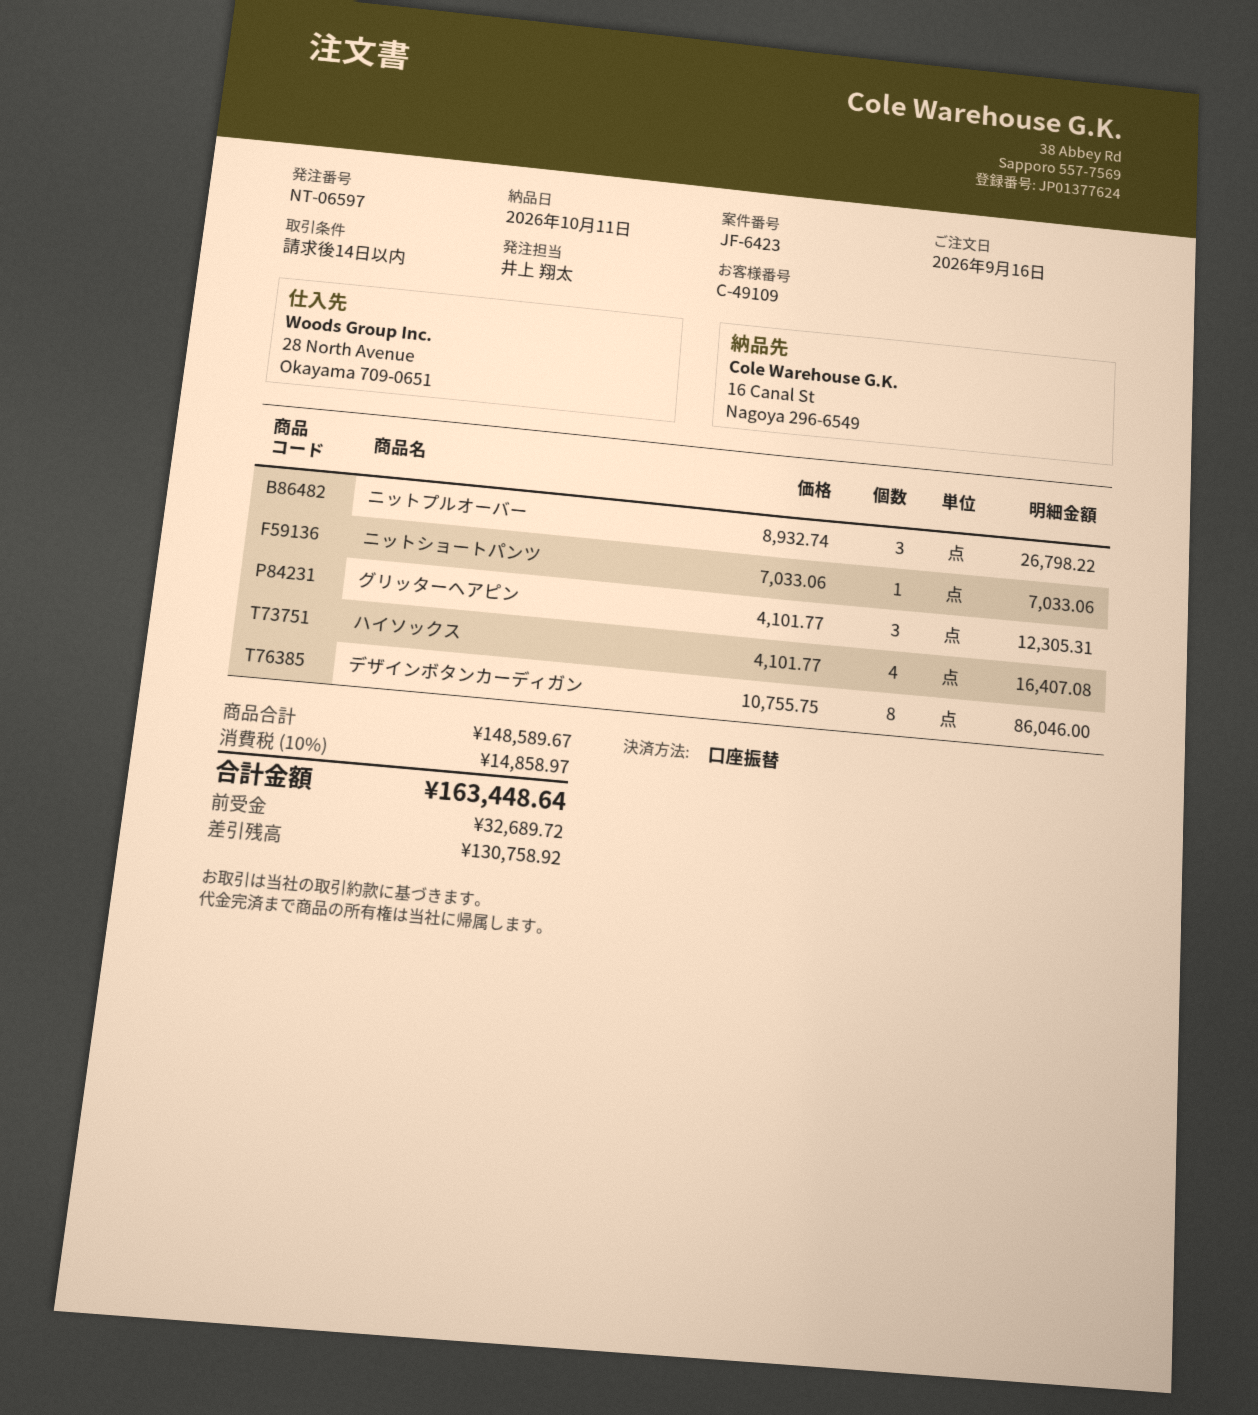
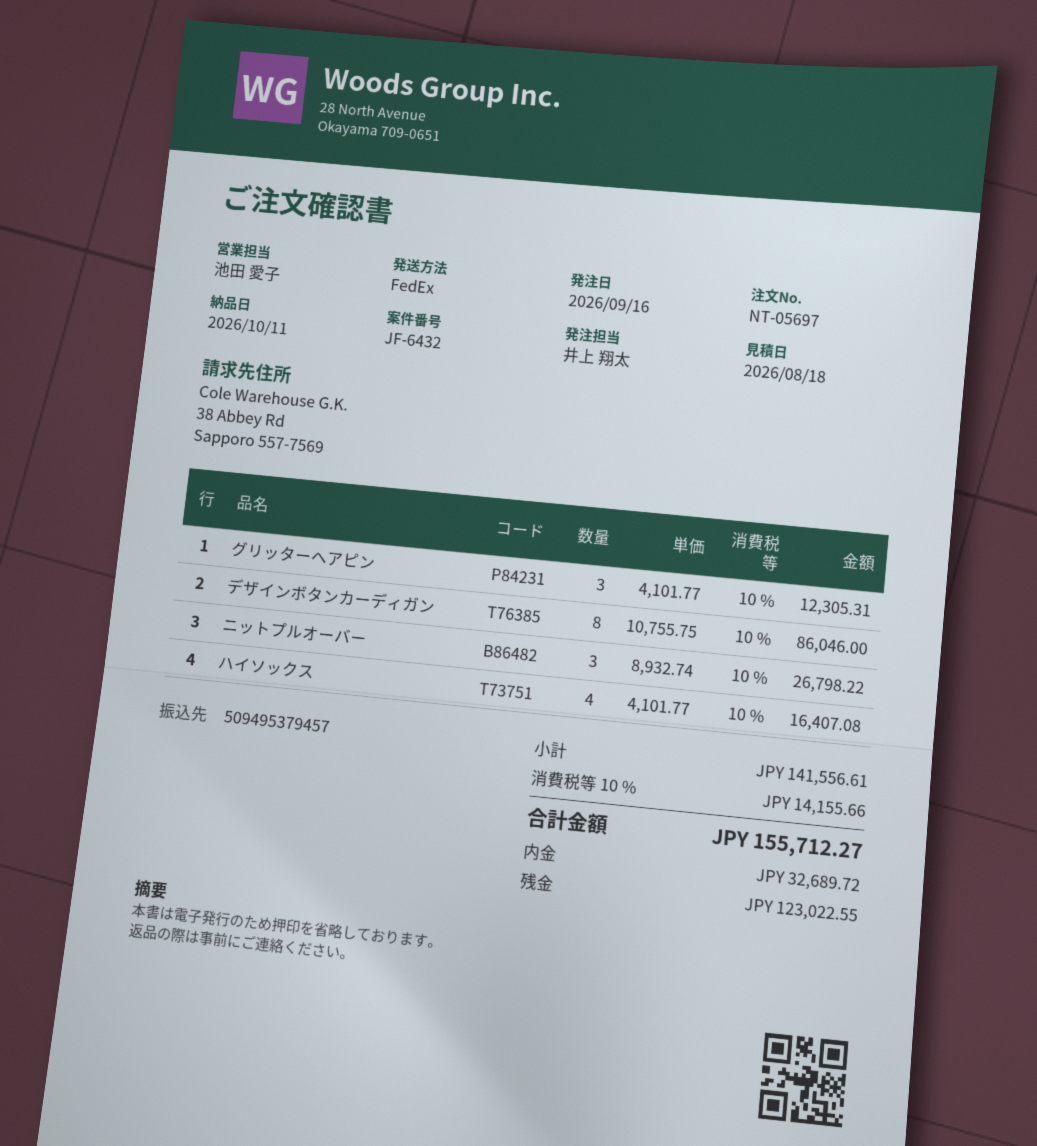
order number: NT-06597 -> NT-05697
reference: JF-6423 -> JF-6432
ニットショートパンツ: 1 x 7033.06 = 7033.06 -> none
subtotal: 148589.67 -> 141556.61
tax: 10% = 14858.97 -> 10% = 14155.66
total: 163448.64 -> 155712.27
balance: 130758.92 -> 123022.55

